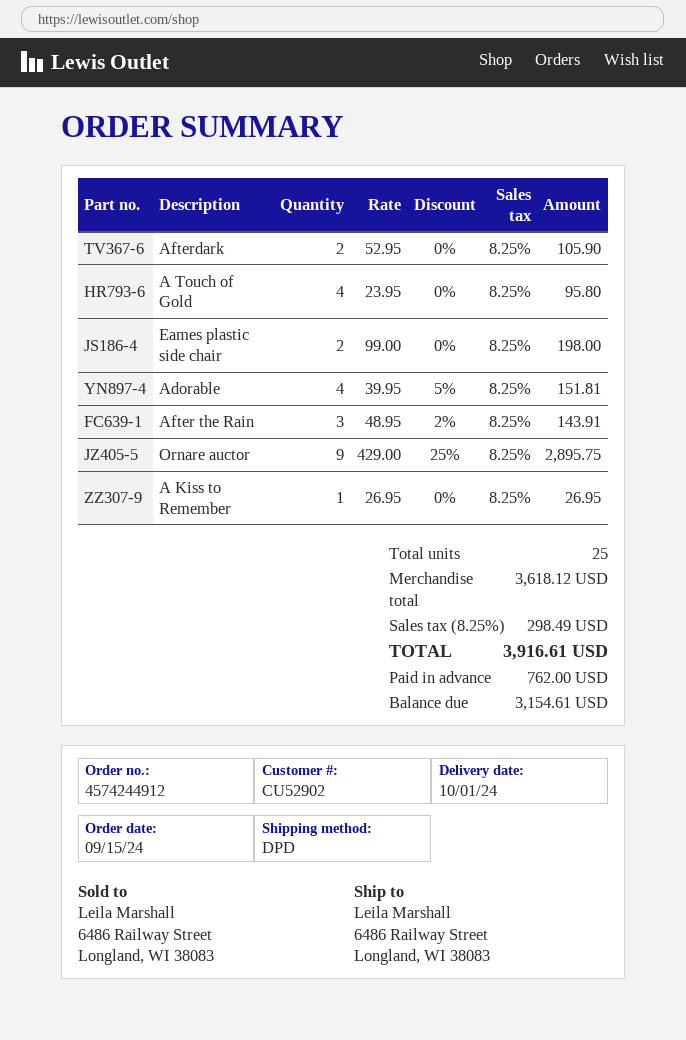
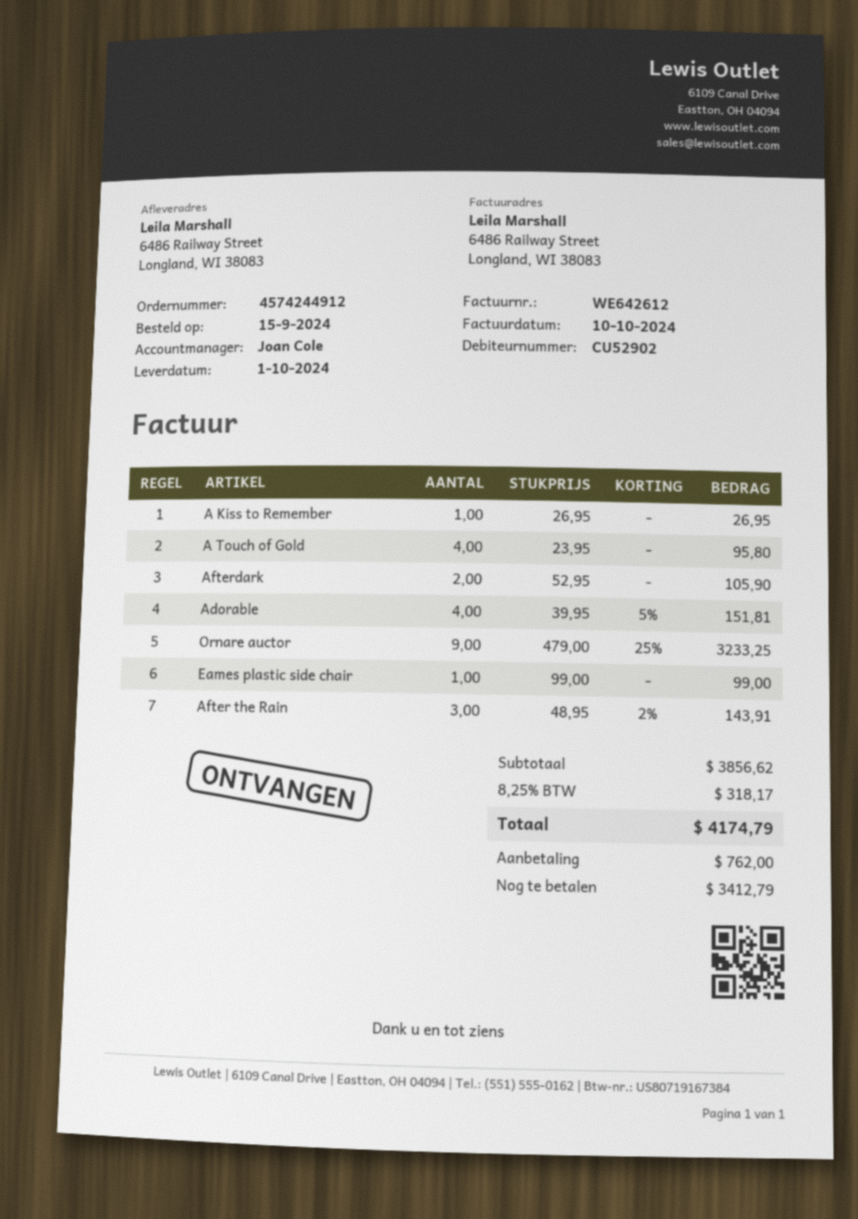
Eames plastic side chair: 2 x 99.00 = 198.00 -> 1 x 99.00 = 99.00
Ornare auctor: 9 x 429.00 - 25% = 2895.75 -> 9 x 479.00 - 25% = 3233.25
subtotal: 3618.12 -> 3856.62
tax: 8.25% = 298.49 -> 8.25% = 318.17
total: 3916.61 -> 4174.79
balance: 3154.61 -> 3412.79

